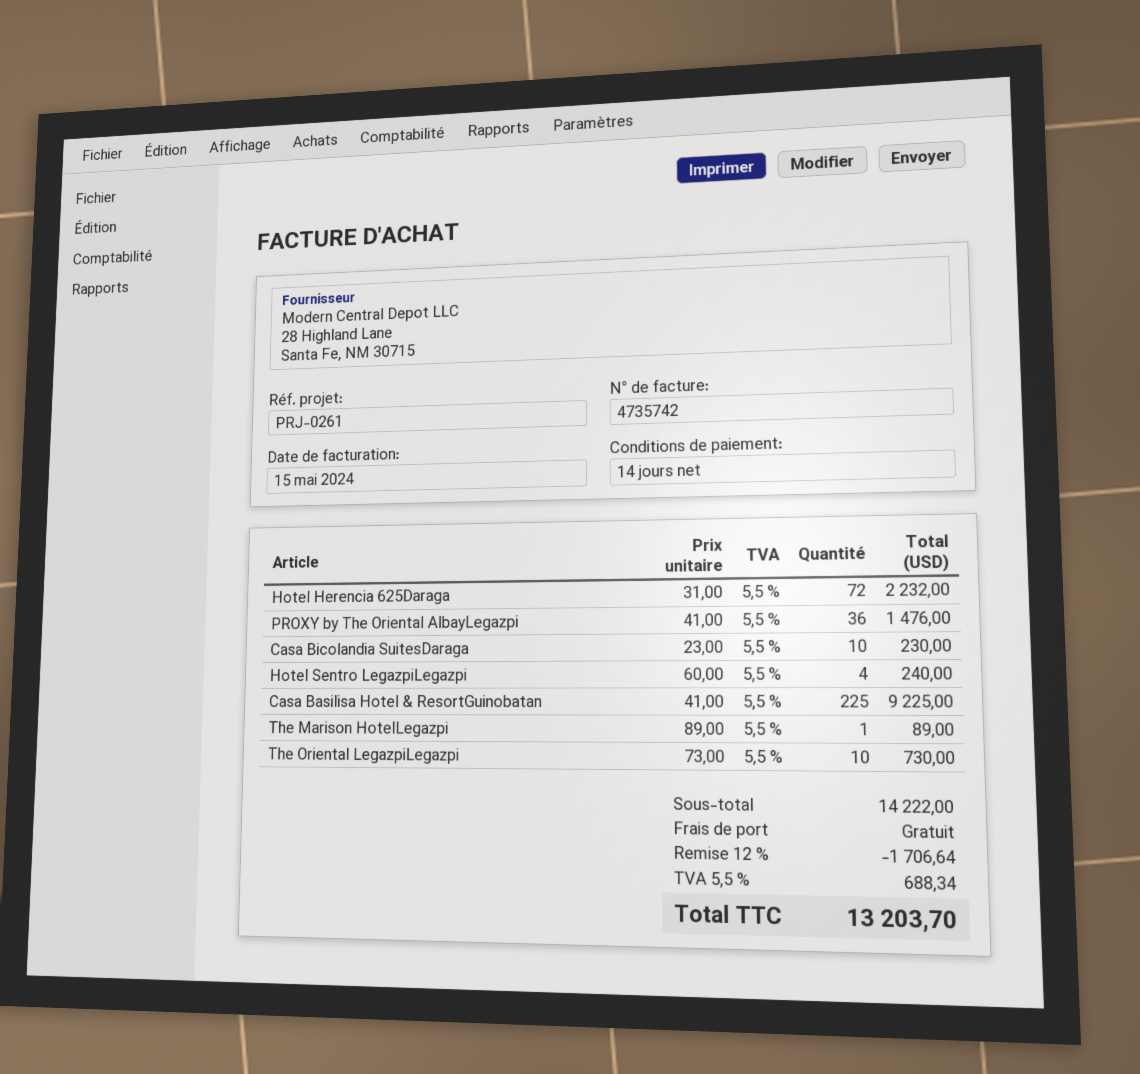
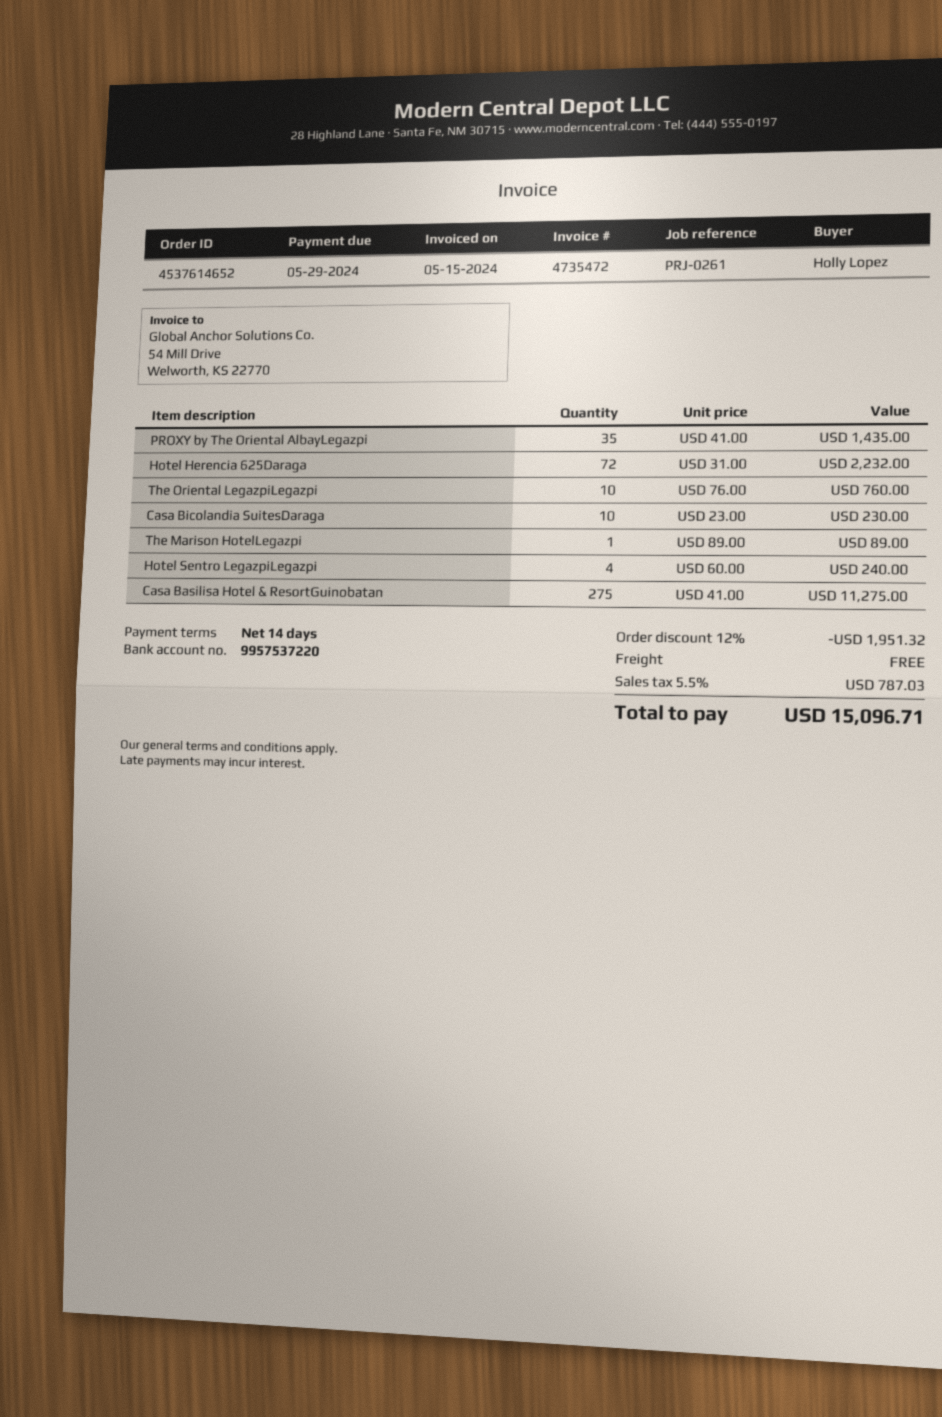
invoice number: 4735742 -> 4735472
PROXY by The Oriental AlbayLegazpi: 36 x 41.00 = 1476.00 -> 35 x 41.00 = 1435.00
Casa Basilisa Hotel & ResortGuinobatan: 225 x 41.00 = 9225.00 -> 275 x 41.00 = 11275.00
The Oriental LegazpiLegazpi: 10 x 73.00 = 730.00 -> 10 x 76.00 = 760.00
discount: 12% = 1706.64 -> 12% = 1951.32
tax: 5.5% = 688.34 -> 5.5% = 787.03
total: 13203.70 -> 15096.71

